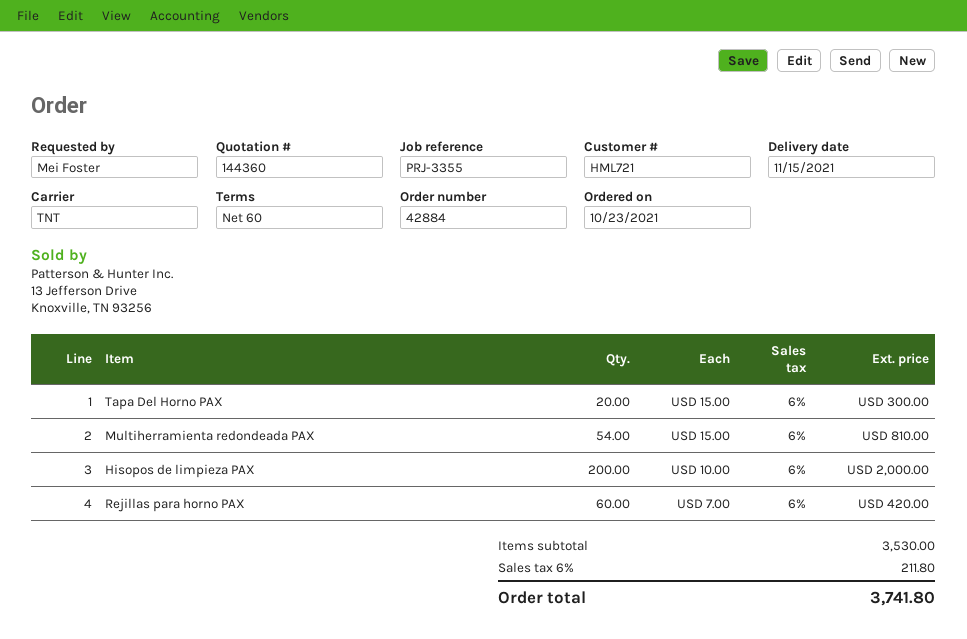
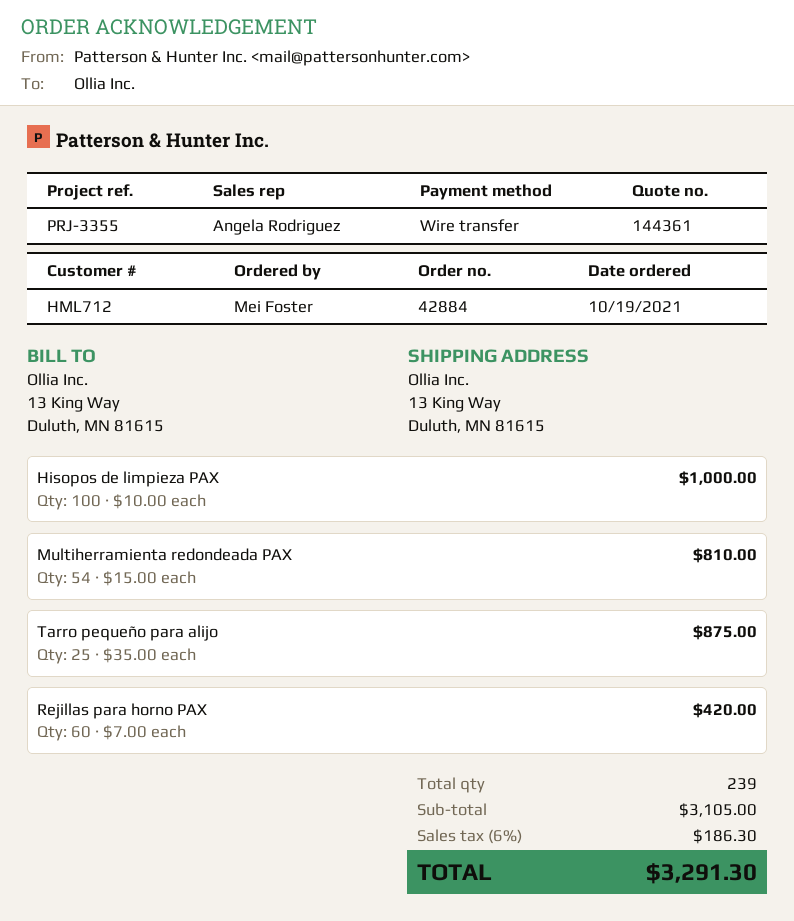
quote number: 144360 -> 144361
order date: 2021-10-23 -> 2021-10-19
customer number: HML721 -> HML712
Tapa Del Horno PAX: 20 x 15.00 = 300.00 -> none
Hisopos de limpieza PAX: 200 x 10.00 = 2000.00 -> 100 x 10.00 = 1000.00
Tarro pequeño para alijo: none -> 25 x 35.00 = 875.00
subtotal: 3530.00 -> 3105.00
tax: 6% = 211.80 -> 6% = 186.30
total: 3741.80 -> 3291.30

